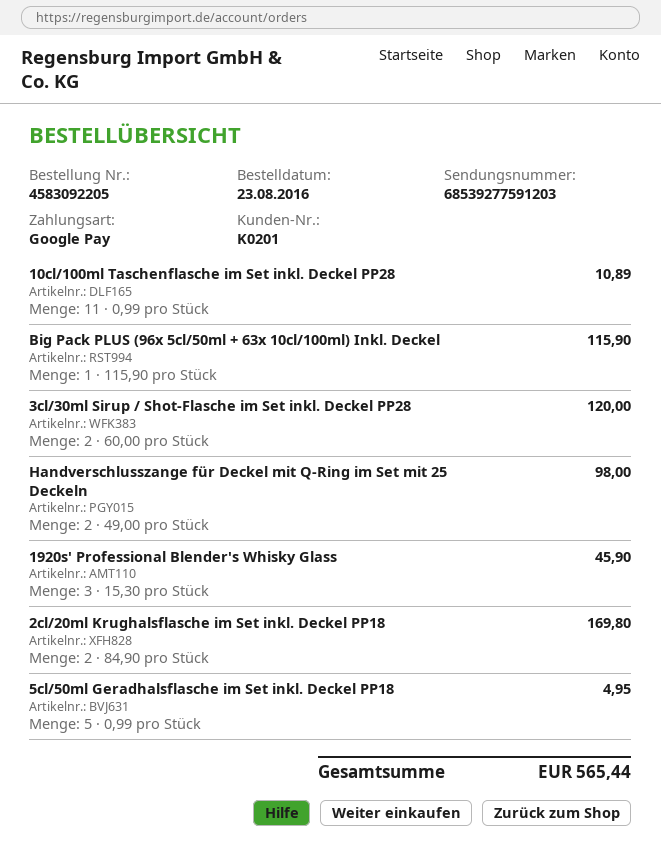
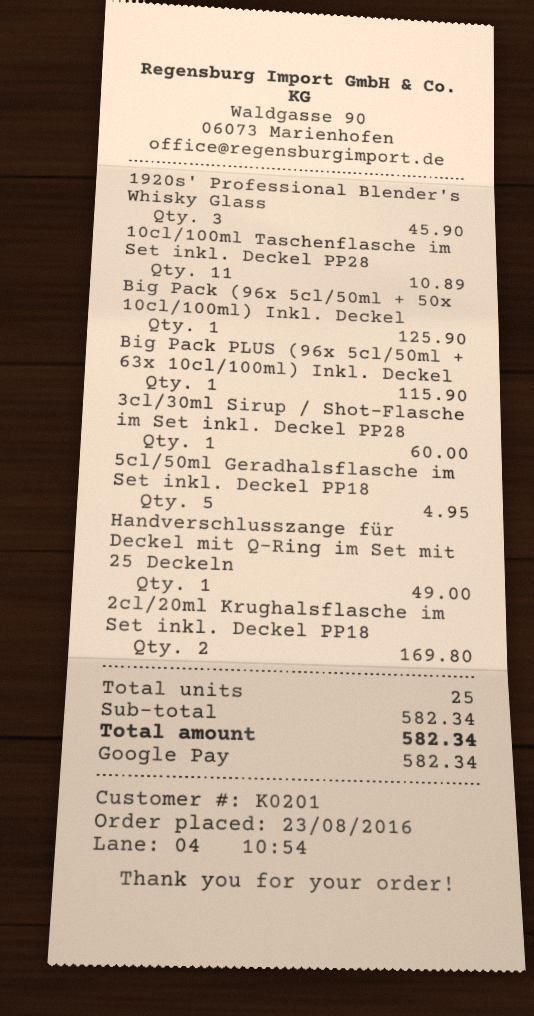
3cl/30ml Sirup / Shot-Flasche im Set inkl. Deckel PP28: 2 for 120.00 -> 1 for 60.00
Handverschlusszange für Deckel mit Q-Ring im Set mit 25 Deckeln: 2 for 98.00 -> 1 for 49.00
Big Pack (96x 5cl/50ml + 50x 10cl/100ml) Inkl. Deckel: none -> 1 for 125.90
total: 565.44 -> 582.34

